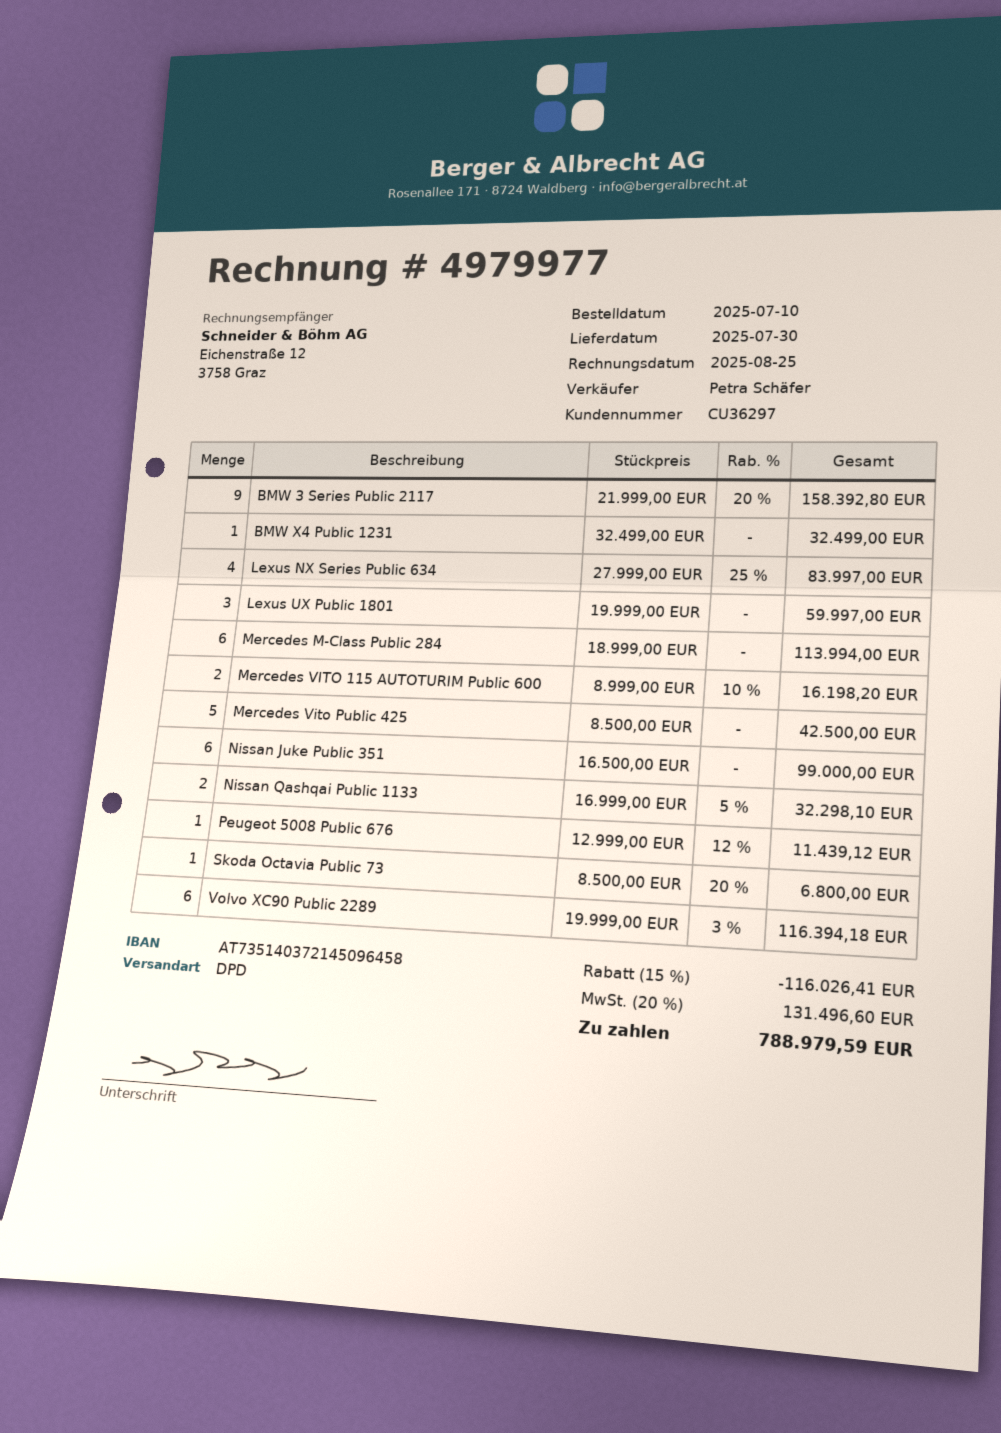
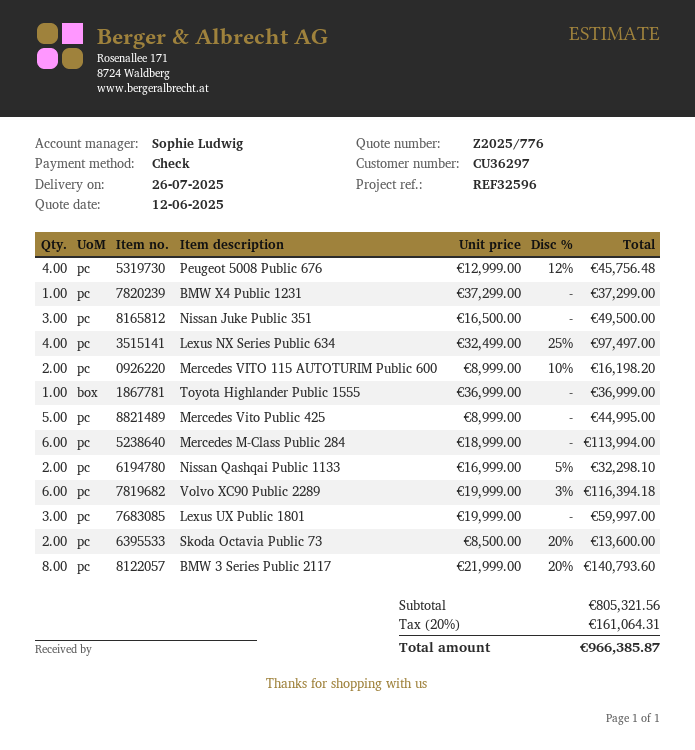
delivery date: 2025-07-30 -> 2025-07-26
sales rep: Petra Schäfer -> Sophie Ludwig
BMW 3 Series Public 2117: 9 x 21999.00 - 20% = 158392.80 -> 8 x 21999.00 - 20% = 140793.60
BMW X4 Public 1231: 1 x 32499.00 = 32499.00 -> 1 x 37299.00 = 37299.00
Lexus NX Series Public 634: 4 x 27999.00 - 25% = 83997.00 -> 4 x 32499.00 - 25% = 97497.00
Mercedes Vito Public 425: 5 x 8500.00 = 42500.00 -> 5 x 8999.00 = 44995.00
Nissan Juke Public 351: 6 x 16500.00 = 99000.00 -> 3 x 16500.00 = 49500.00
Peugeot 5008 Public 676: 1 x 12999.00 - 12% = 11439.12 -> 4 x 12999.00 - 12% = 45756.48
Skoda Octavia Public 73: 1 x 8500.00 - 20% = 6800.00 -> 2 x 8500.00 - 20% = 13600.00
Toyota Highlander Public 1555: none -> 1 x 36999.00 = 36999.00
discount: 15% = 116026.41 -> none
tax: 20% = 131496.60 -> 20% = 161064.31
total: 788979.59 -> 966385.87

